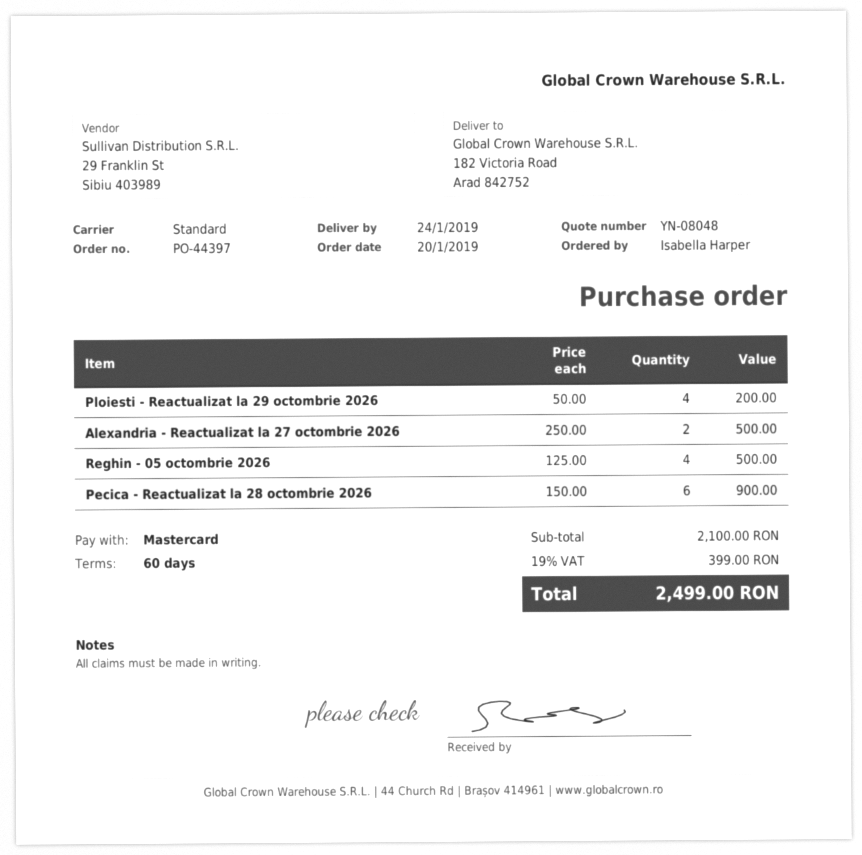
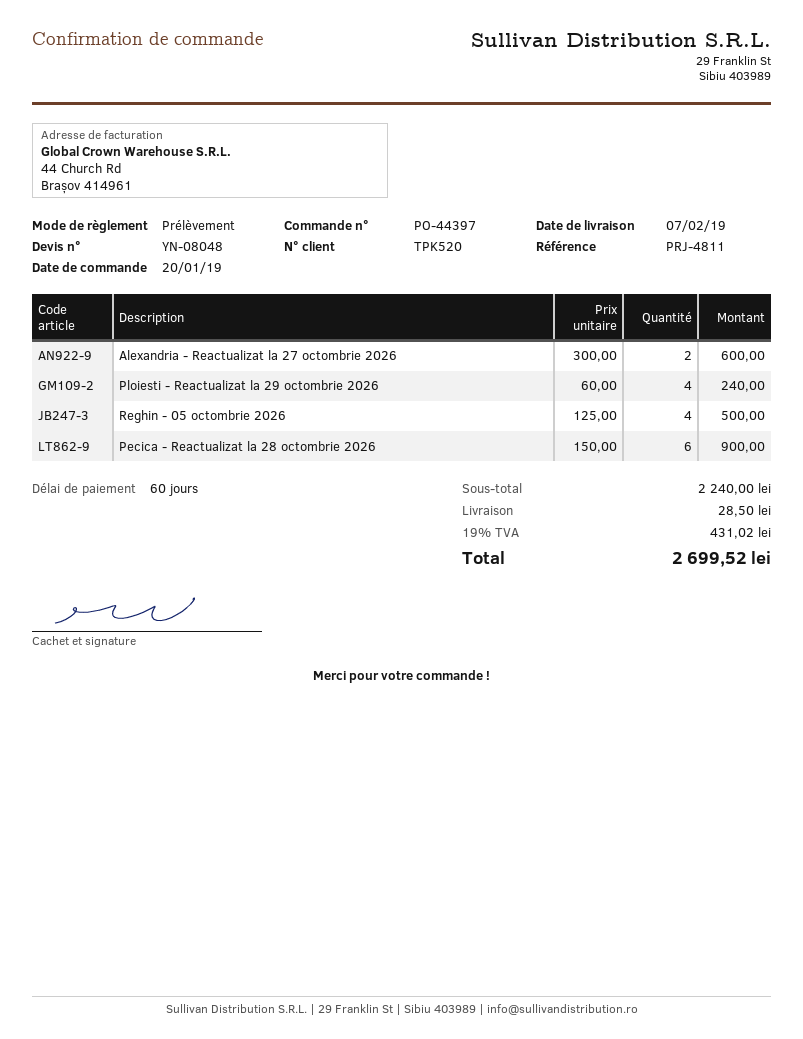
delivery date: 2019-01-24 -> 2019-02-07
payment method: Mastercard -> direct debit
Ploiesti - Reactualizat la 29 octombrie 2026: 4 x 50.00 = 200.00 -> 4 x 60.00 = 240.00
Alexandria - Reactualizat la 27 octombrie 2026: 2 x 250.00 = 500.00 -> 2 x 300.00 = 600.00
subtotal: 2100.00 -> 2240.00
shipping: none -> 28.50
tax: 19% = 399.00 -> 19% = 431.02
total: 2499.00 -> 2699.52

